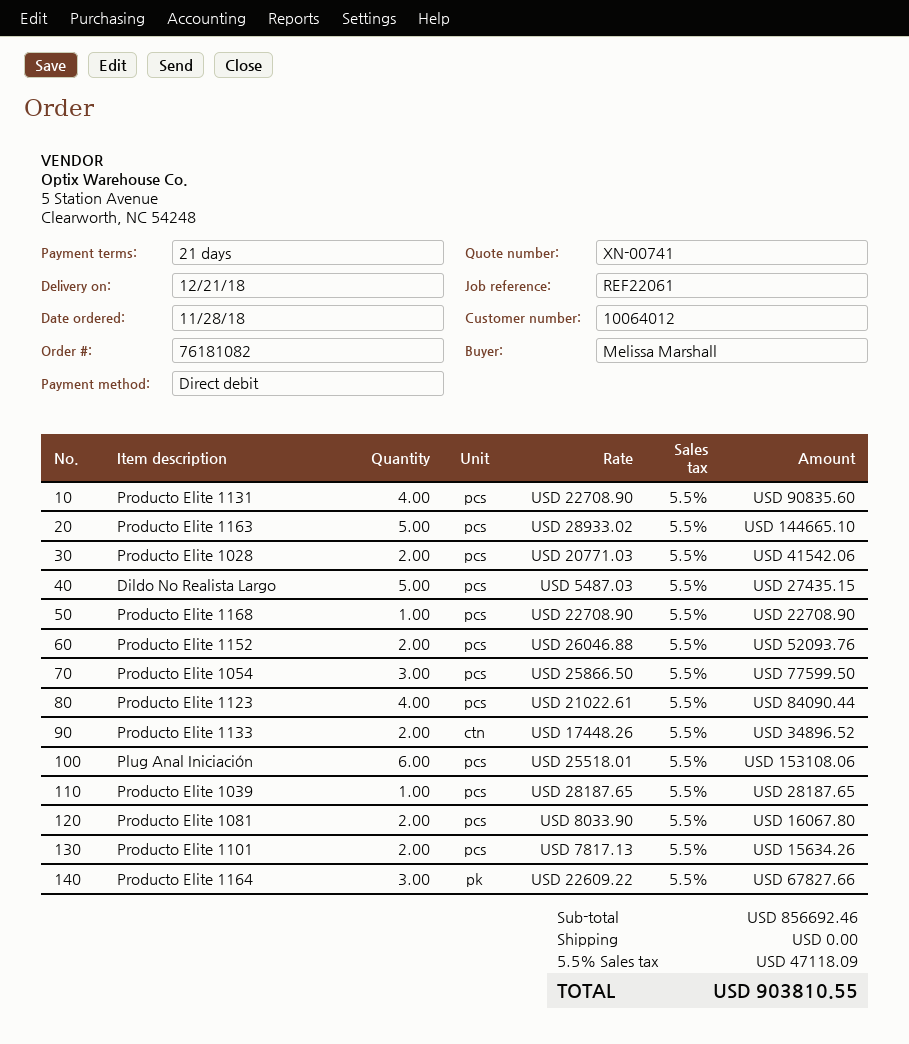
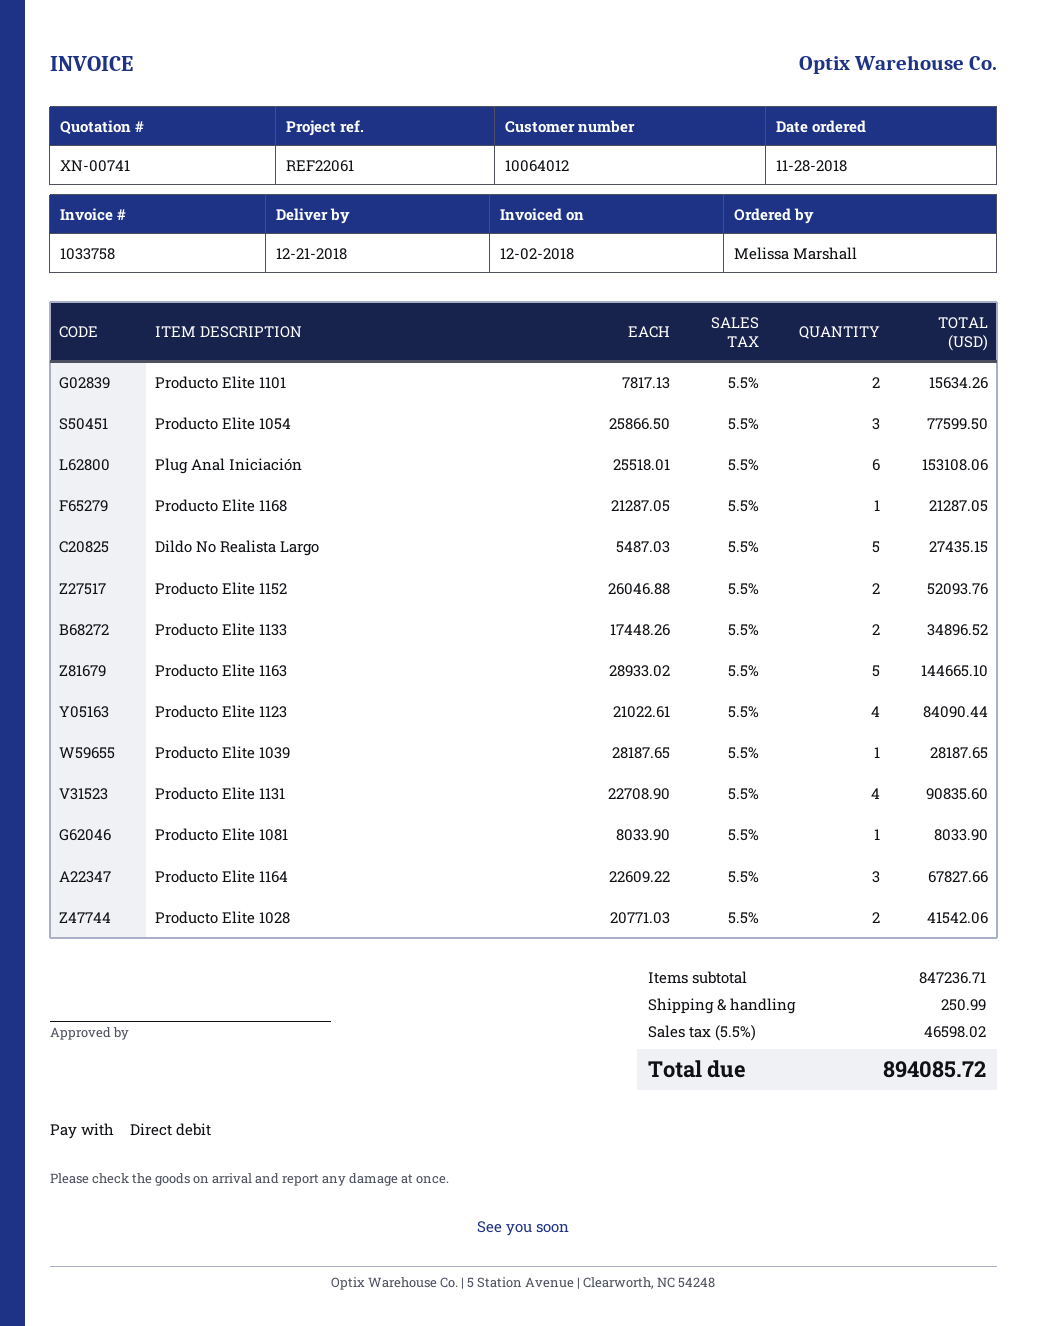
Producto Elite 1168: 1 x 22708.90 = 22708.90 -> 1 x 21287.05 = 21287.05
Producto Elite 1081: 2 x 8033.90 = 16067.80 -> 1 x 8033.90 = 8033.90
subtotal: 856692.46 -> 847236.71
shipping: 0.00 -> 250.99
tax: 5.5% = 47118.09 -> 5.5% = 46598.02
total: 903810.55 -> 894085.72

